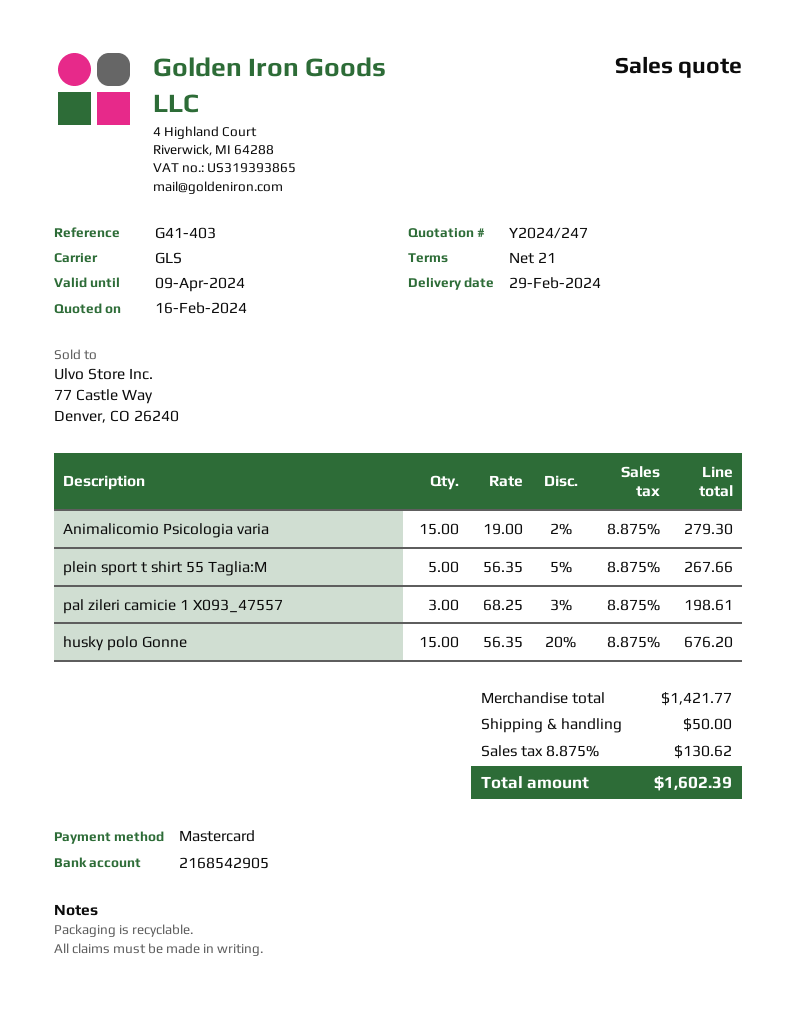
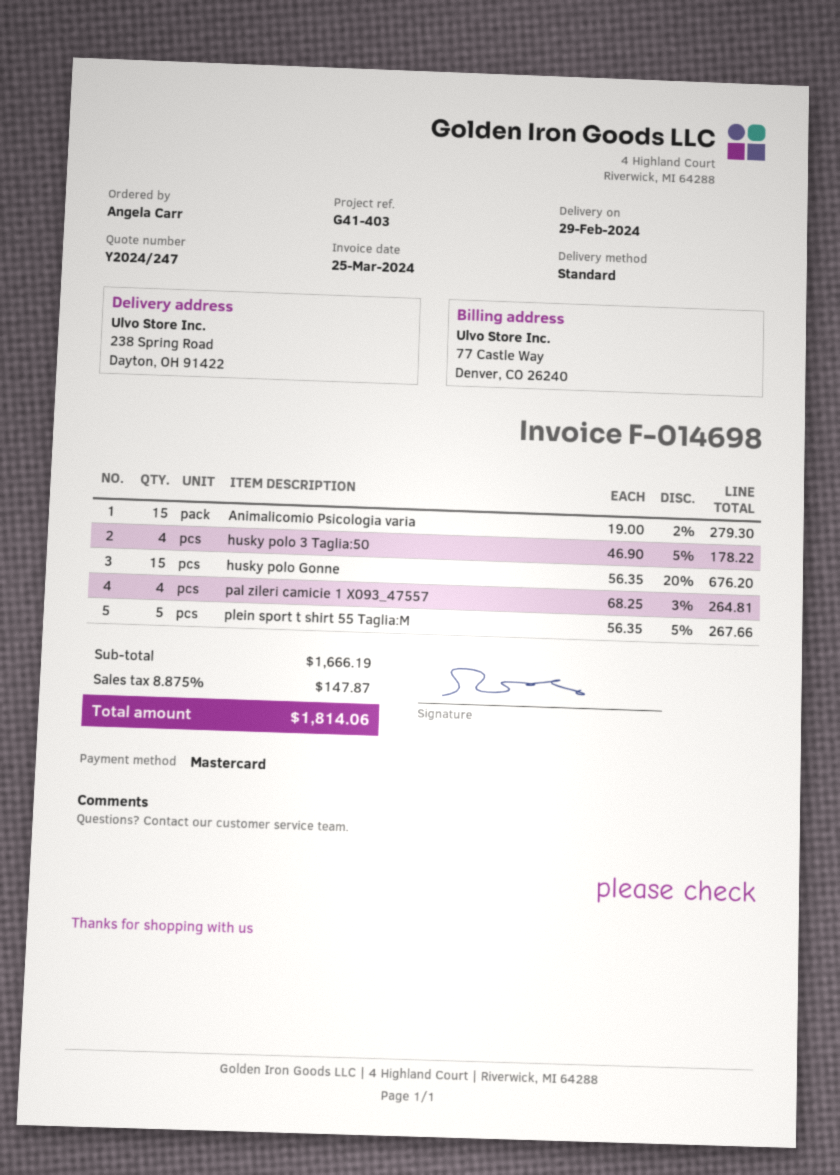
shipping method: GLS -> standard
pal zileri camicie 1 X093_47557: 3 x 68.25 - 3% = 198.61 -> 4 x 68.25 - 3% = 264.81
husky polo 3 Taglia:50: none -> 4 x 46.90 - 5% = 178.22
subtotal: 1421.77 -> 1666.19
shipping: 50.00 -> none
tax: 8.875% = 130.62 -> 8.875% = 147.87
total: 1602.39 -> 1814.06

